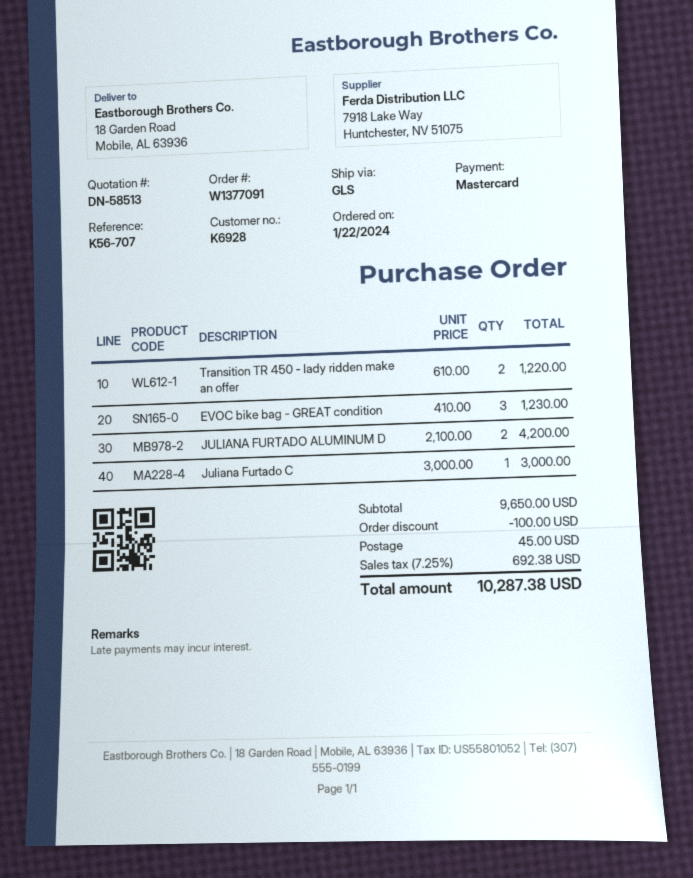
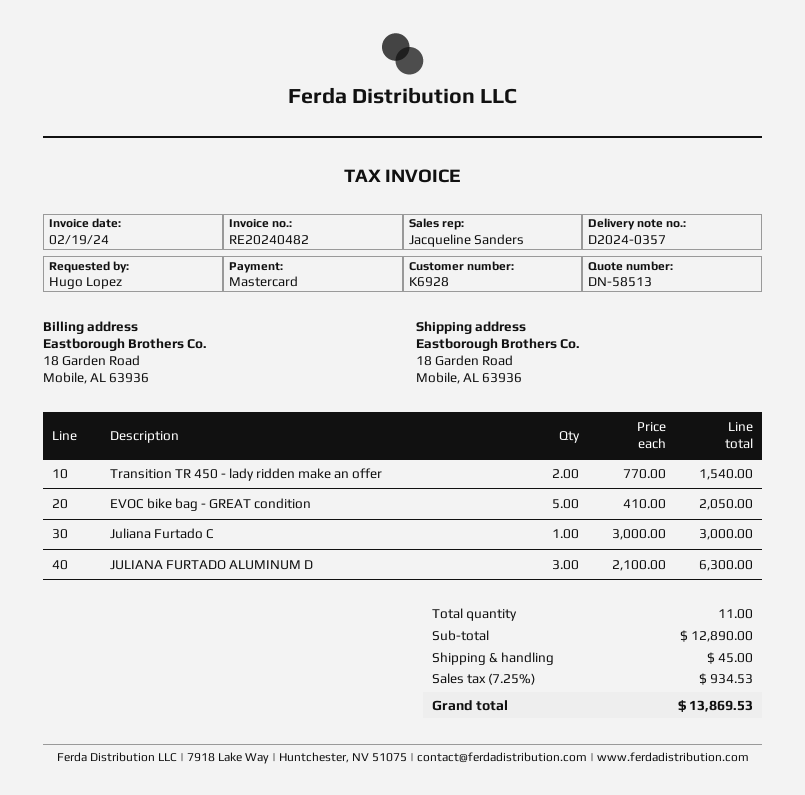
Transition TR 450 - lady ridden make an offer: 2 x 610.00 = 1220.00 -> 2 x 770.00 = 1540.00
EVOC bike bag - GREAT condition: 3 x 410.00 = 1230.00 -> 5 x 410.00 = 2050.00
JULIANA FURTADO ALUMINUM D: 2 x 2100.00 = 4200.00 -> 3 x 2100.00 = 6300.00
subtotal: 9650.00 -> 12890.00
discount: 100.00 -> none
tax: 7.25% = 692.38 -> 7.25% = 934.53
total: 10287.38 -> 13869.53

